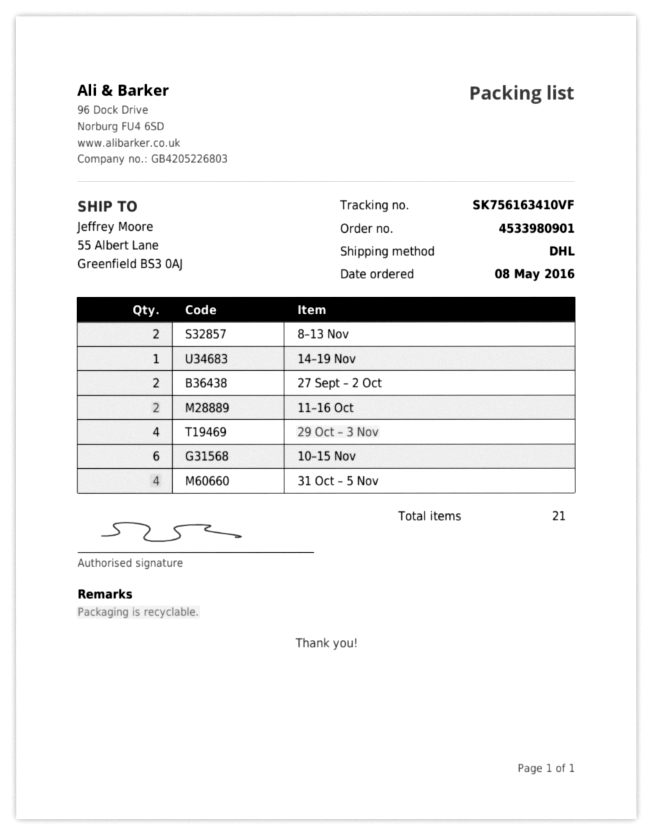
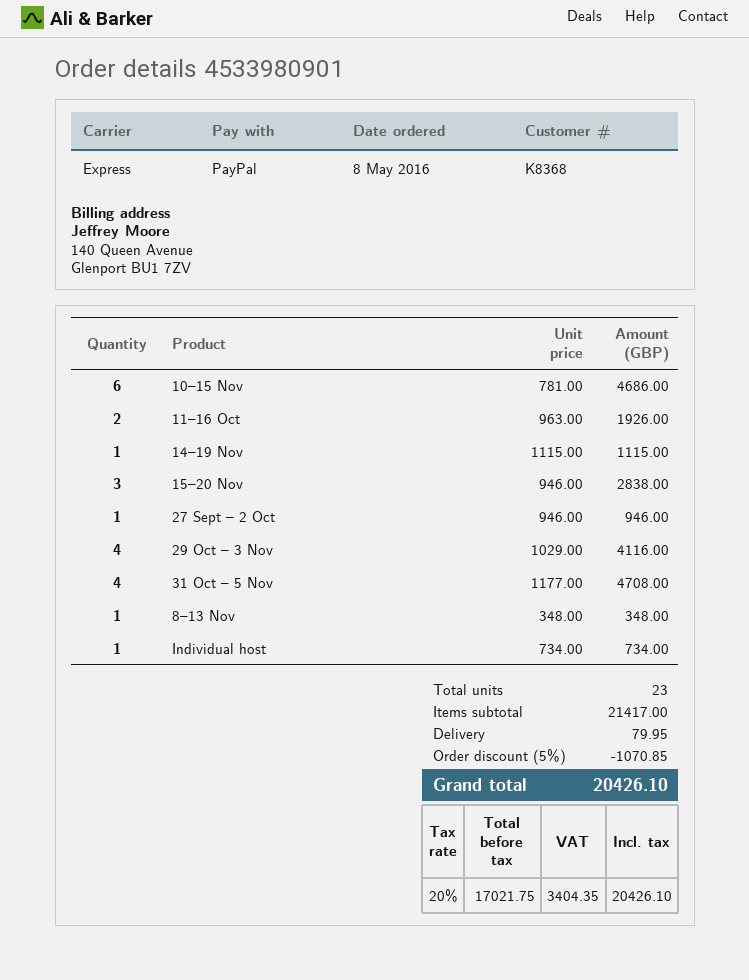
shipping method: DHL -> express
8–13 Nov: 2 -> 1
27 Sept – 2 Oct: 2 -> 1
15–20 Nov: none -> 3
Individual host: none -> 1
total quantity: 21 -> 23

